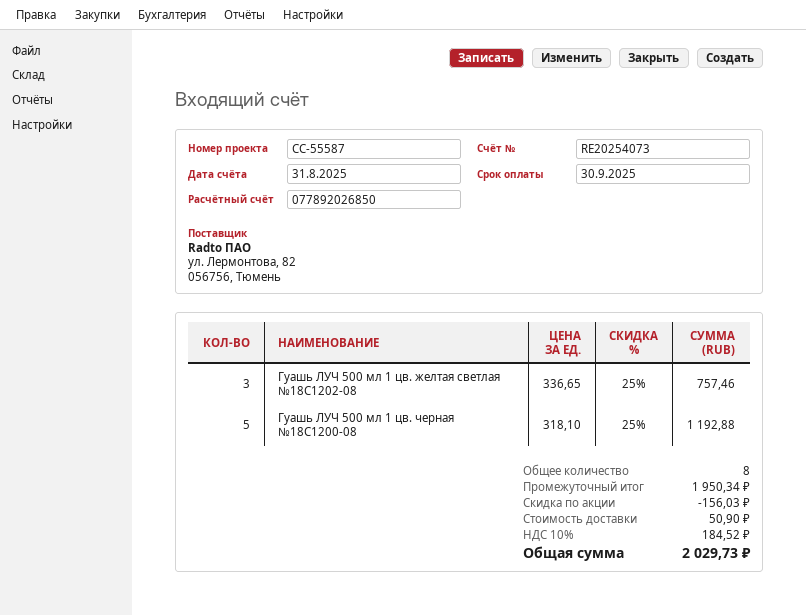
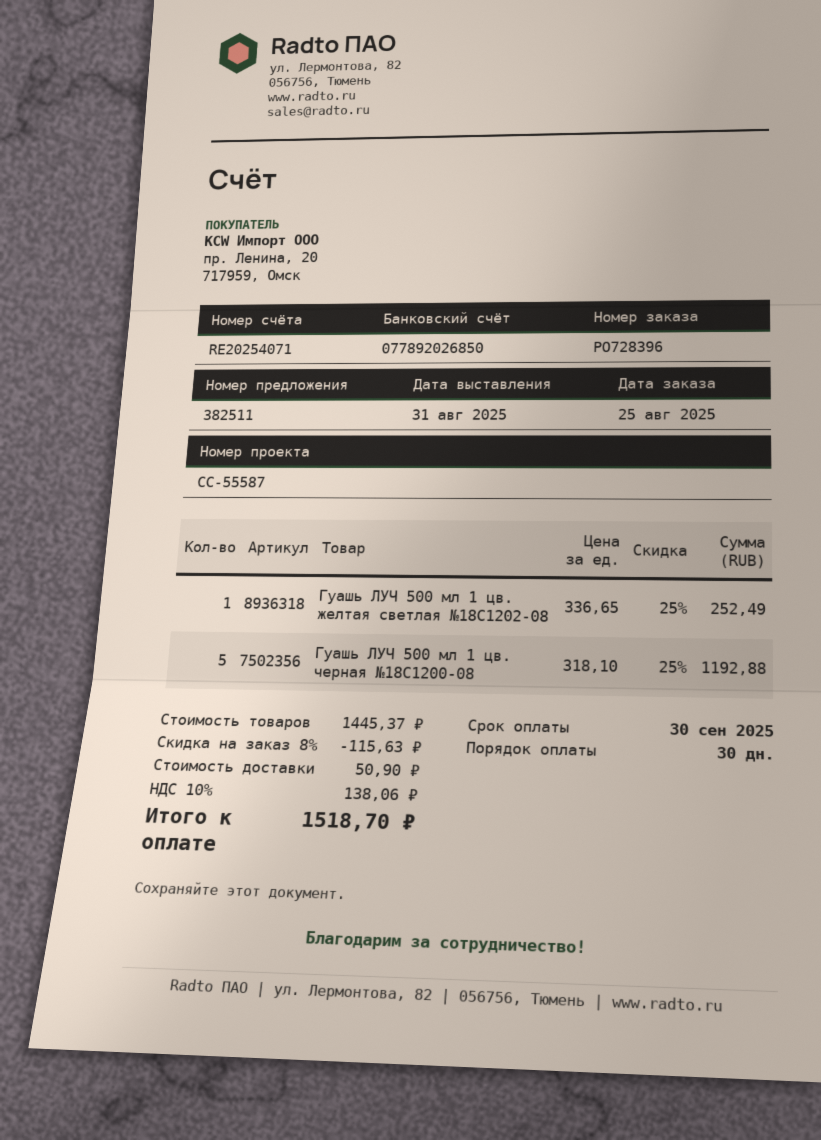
invoice number: RE20254073 -> RE20254071
Гуашь ЛУЧ 500 мл 1 цв. желтая светлая №18С1202-08: 3 x 336.65 - 25% = 757.46 -> 1 x 336.65 - 25% = 252.49
subtotal: 1950.34 -> 1445.37
discount: 156.03 -> 115.63
tax: 10% = 184.52 -> 10% = 138.06
total: 2029.73 -> 1518.70

